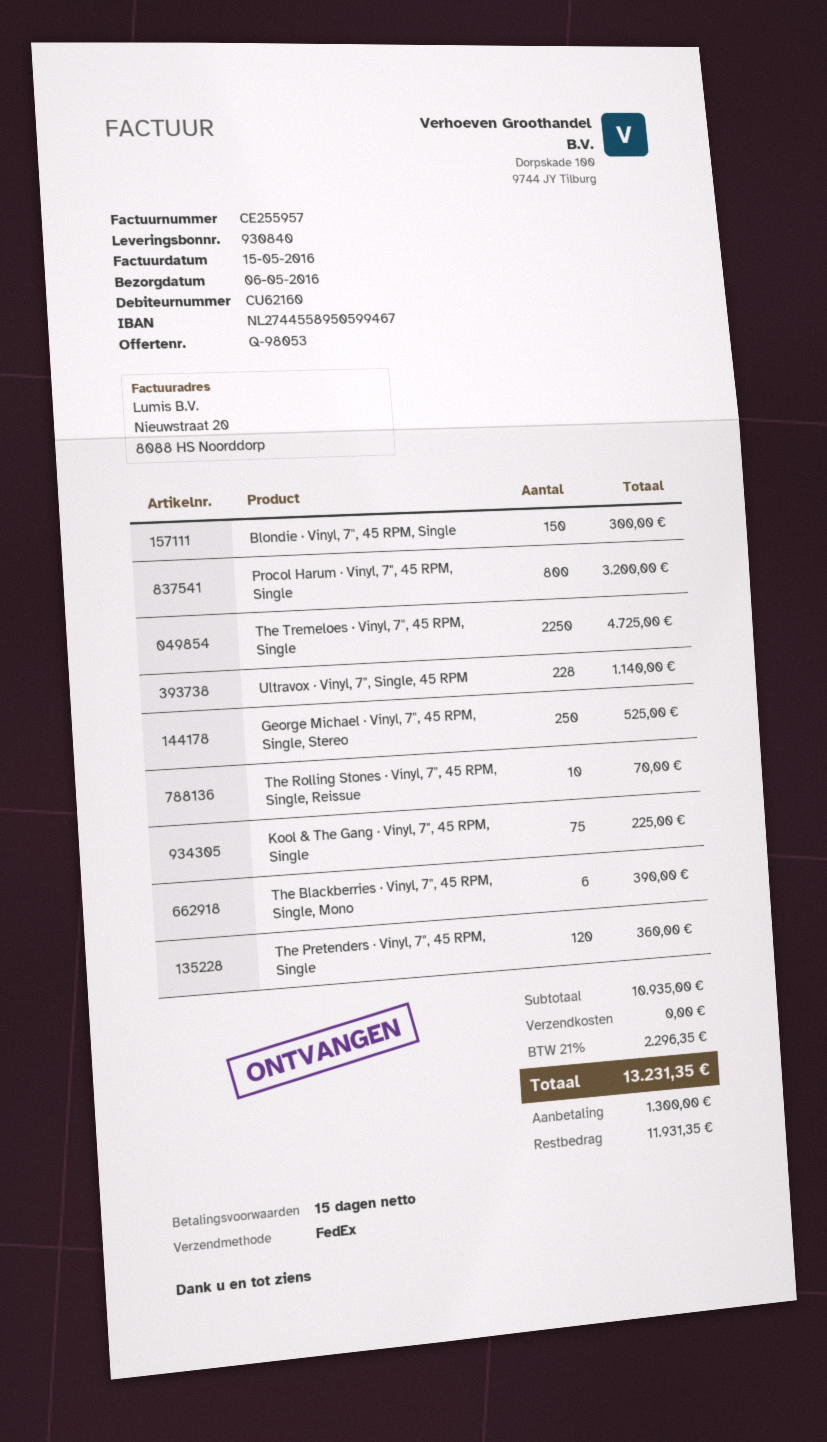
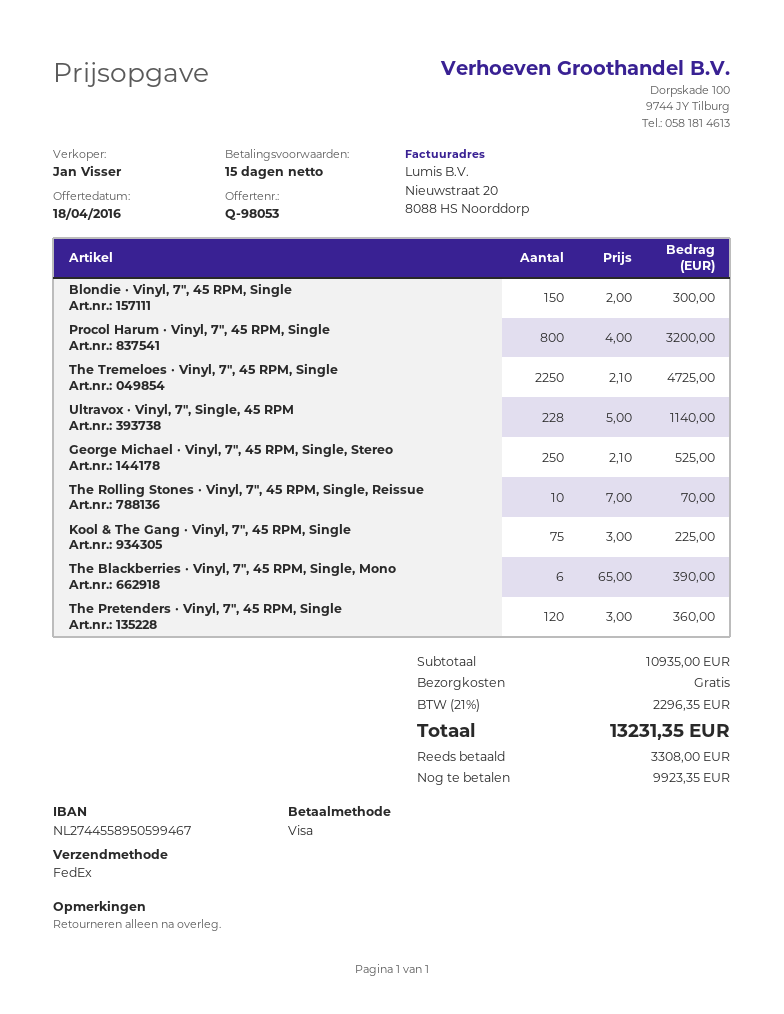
deposit: 1300.00 -> 3308.00
balance: 11931.35 -> 9923.35

